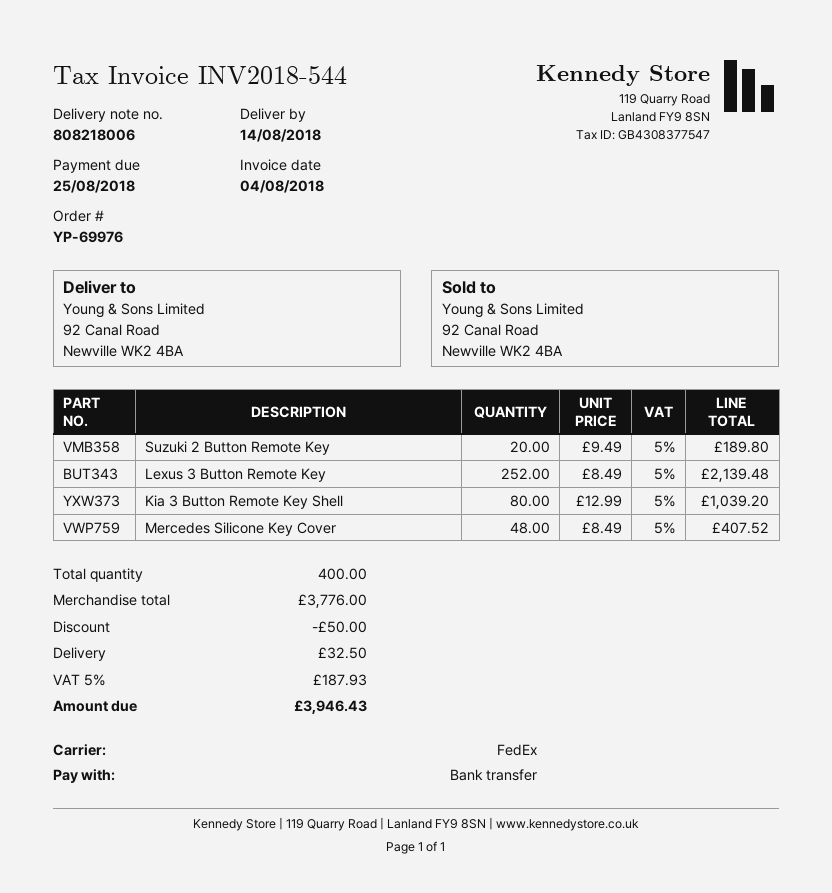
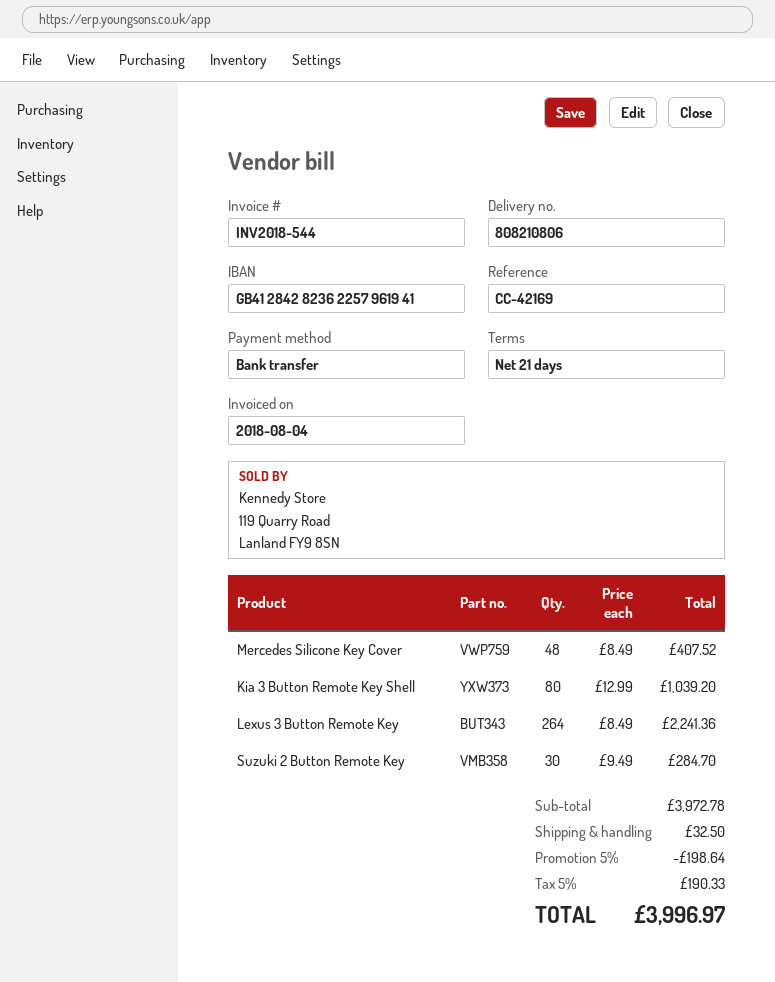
delivery note number: 808218006 -> 808210806
Suzuki 2 Button Remote Key: 20 x 9.49 = 189.80 -> 30 x 9.49 = 284.70
Lexus 3 Button Remote Key: 252 x 8.49 = 2139.48 -> 264 x 8.49 = 2241.36
subtotal: 3776.00 -> 3972.78
discount: 50.00 -> 198.64
tax: 5% = 187.93 -> 5% = 190.33
total: 3946.43 -> 3996.97

